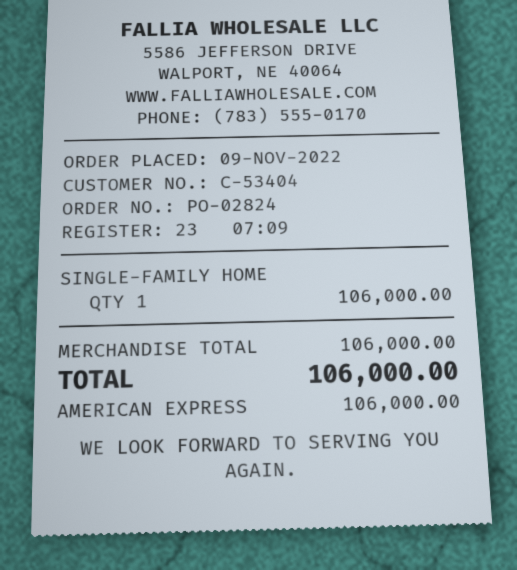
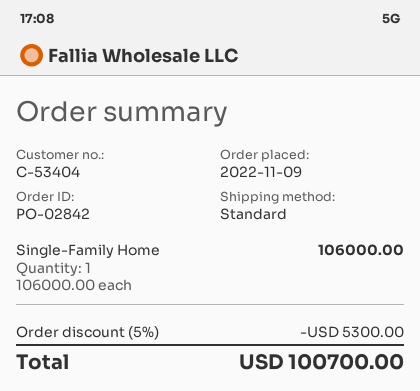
order number: PO-02824 -> PO-02842
discount: none -> 5% = 5300.00
total: 106000.00 -> 100700.00

